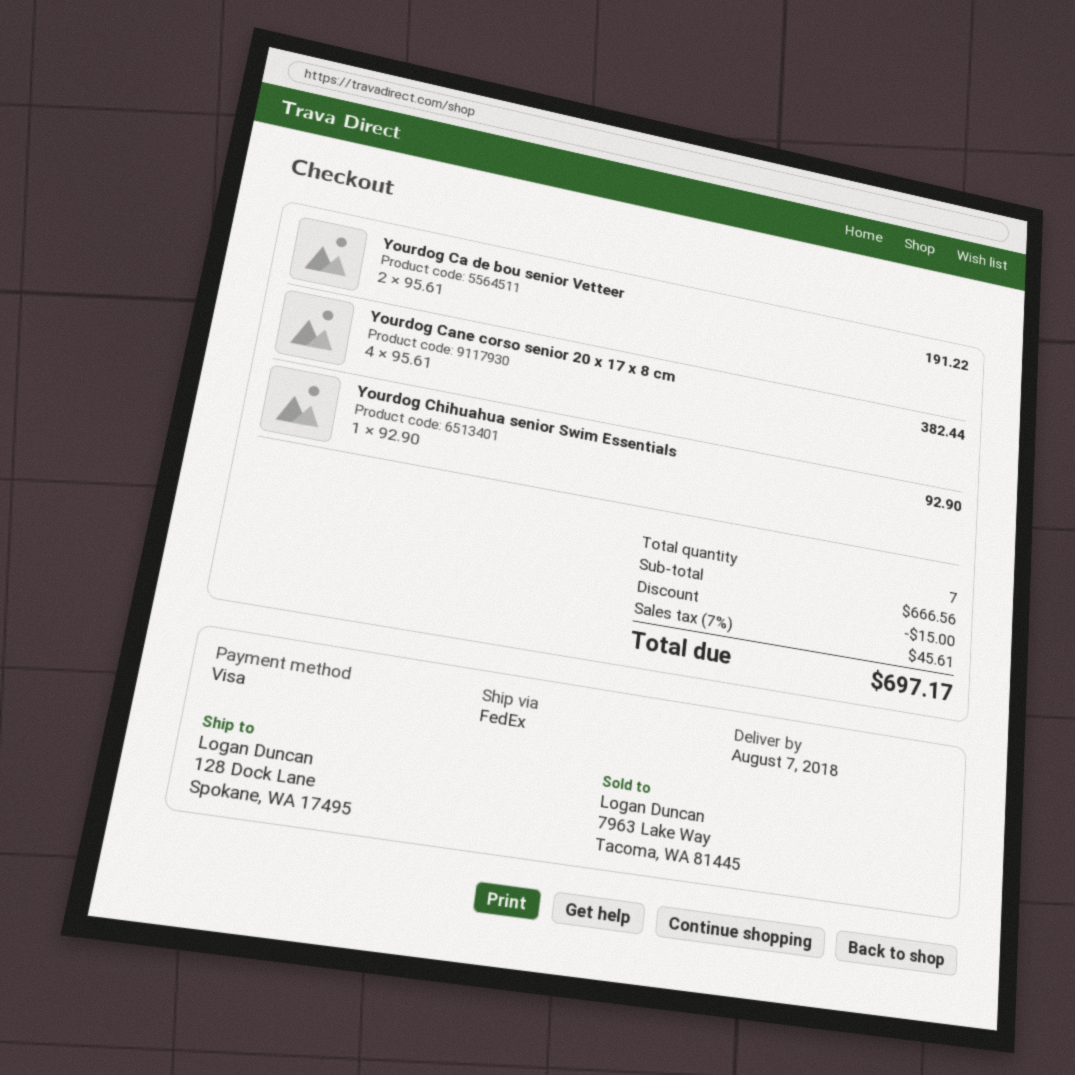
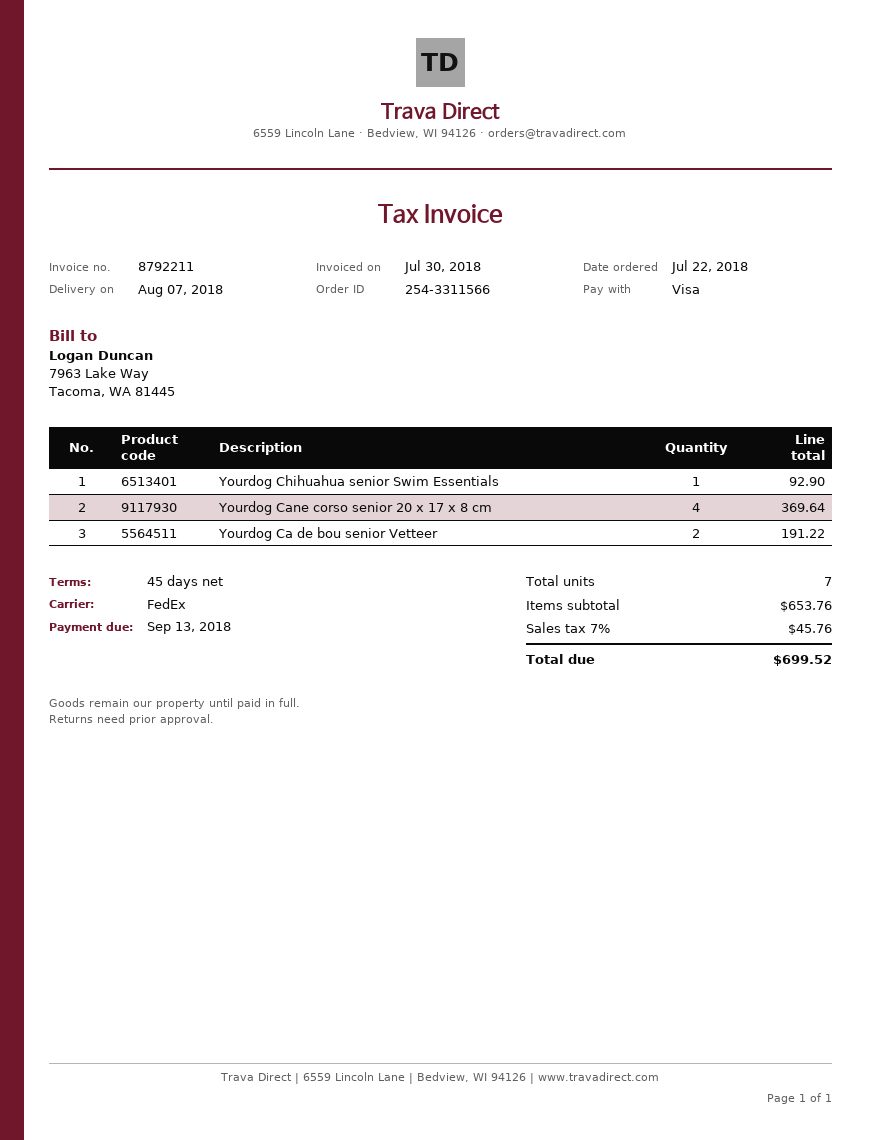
Yourdog Cane corso senior 20 x 17 x 8 cm: 4 for 382.44 -> 4 for 369.64
subtotal: 666.56 -> 653.76
discount: 15.00 -> none
tax: 7% = 45.61 -> 7% = 45.76
total: 697.17 -> 699.52

